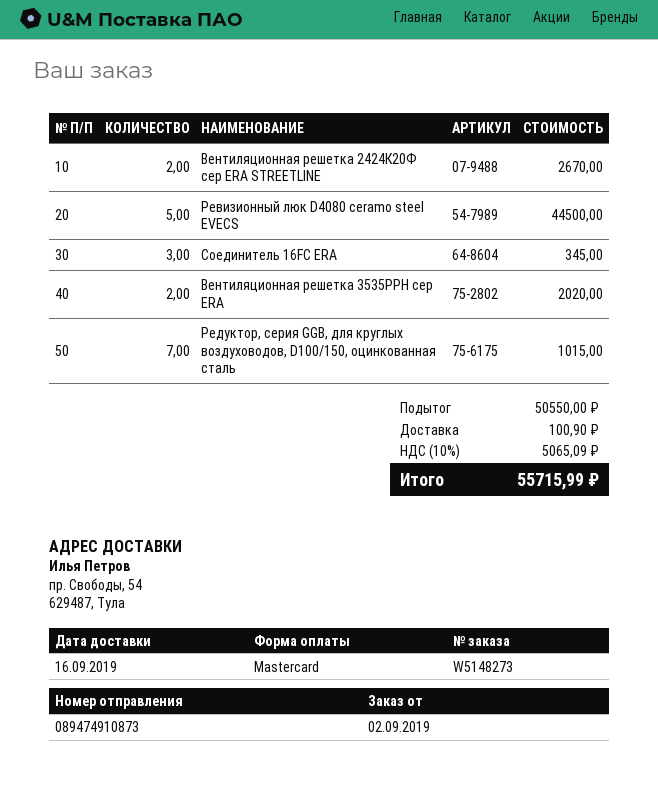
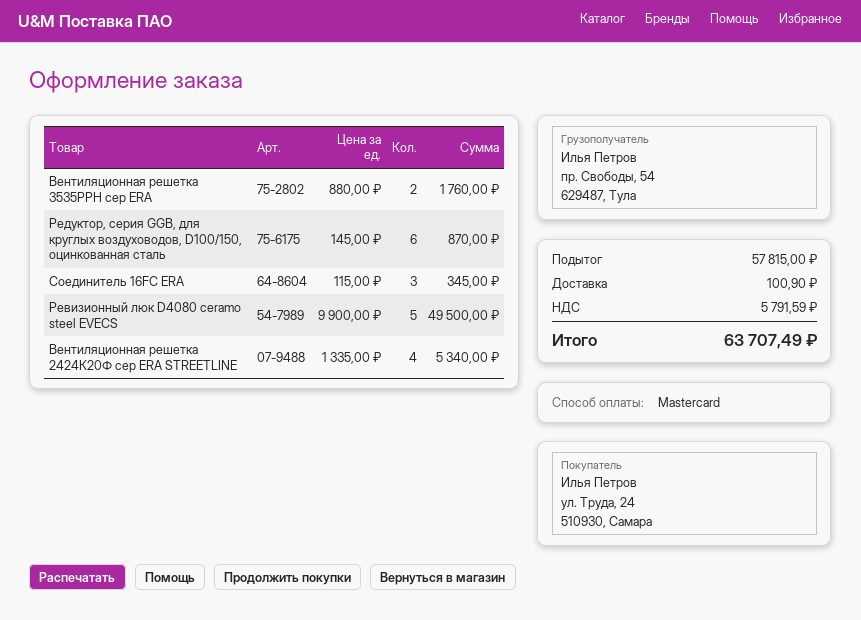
Вентиляционная решетка 2424К20Ф сер ERA STREETLINE: 2 for 2670.00 -> 4 for 5340.00
Ревизионный люк D4080 ceramo steel EVECS: 5 for 44500.00 -> 5 for 49500.00
Вентиляционная решетка 3535РРН сер ERA: 2 for 2020.00 -> 2 for 1760.00
Редуктор, серия GGB, для круглых воздуховодов, D100/150, оцинкованная сталь: 7 for 1015.00 -> 6 for 870.00
subtotal: 50550.00 -> 57815.00
tax: 5065.09 -> 5791.59
total: 55715.99 -> 63707.49

